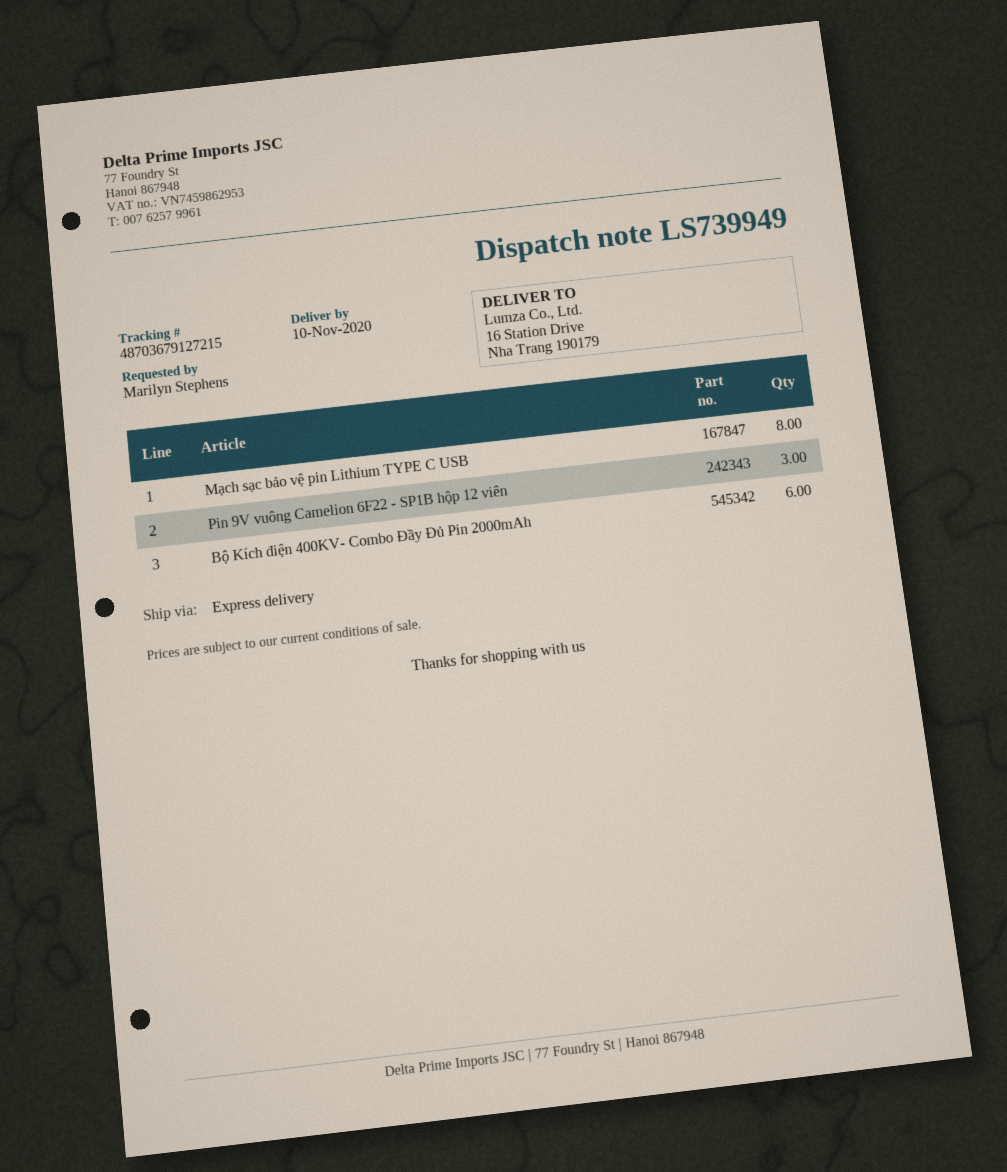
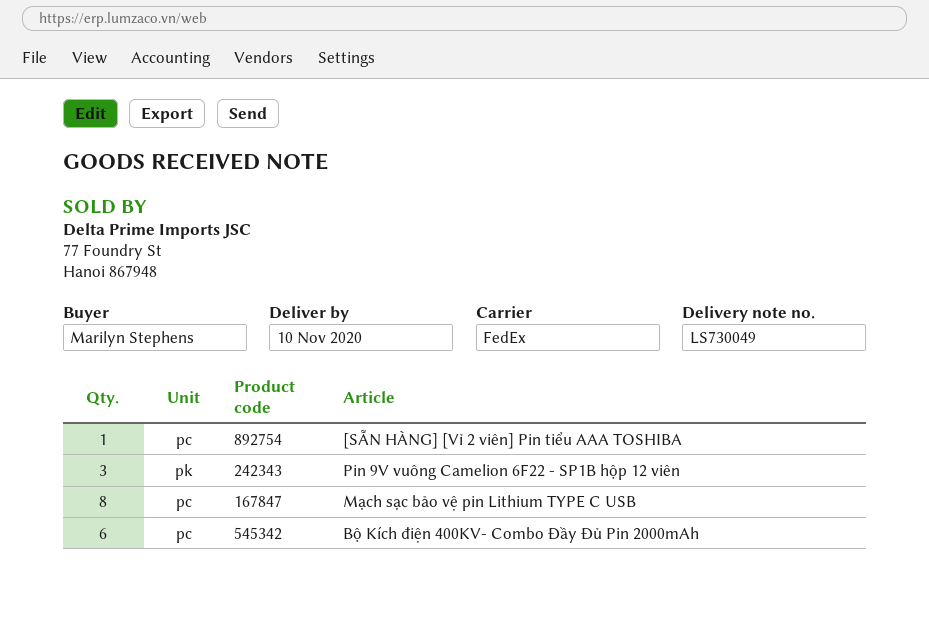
delivery note number: LS739949 -> LS730049
shipping method: express -> FedEx
[SẴN HÀNG] [Vỉ 2 viên] Pin tiểu AAA TOSHIBA: none -> 1

